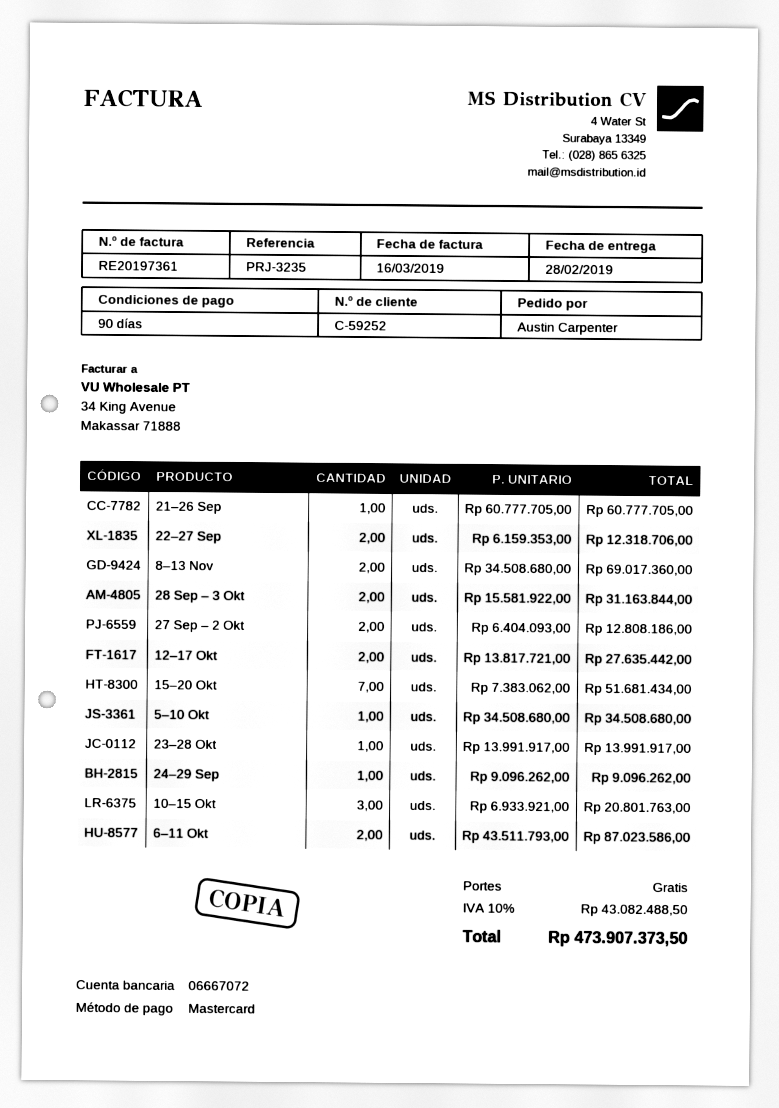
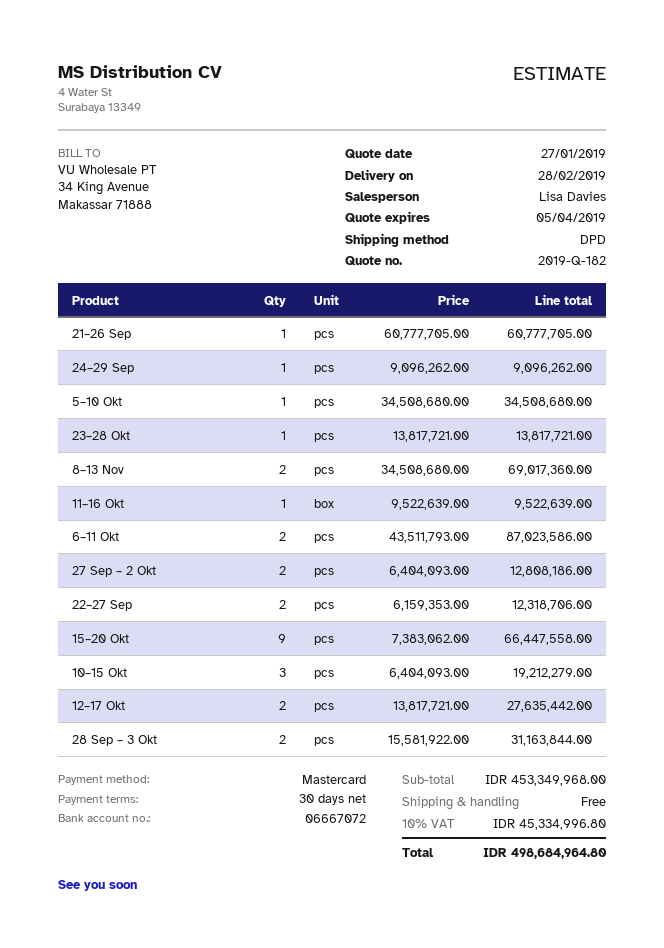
payment terms: 90 days -> 30 days
15–20 Okt: 7 x 7383062.00 = 51681434.00 -> 9 x 7383062.00 = 66447558.00
23–28 Okt: 1 x 13991917.00 = 13991917.00 -> 1 x 13817721.00 = 13817721.00
10–15 Okt: 3 x 6933921.00 = 20801763.00 -> 3 x 6404093.00 = 19212279.00
11–16 Okt: none -> 1 x 9522639.00 = 9522639.00
tax: 10% = 43082488.50 -> 10% = 45334996.80
total: 473907373.50 -> 498684964.80

